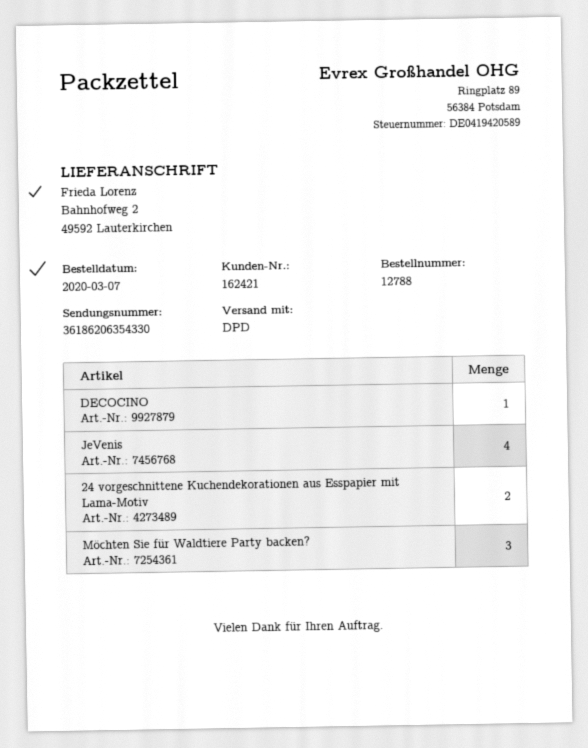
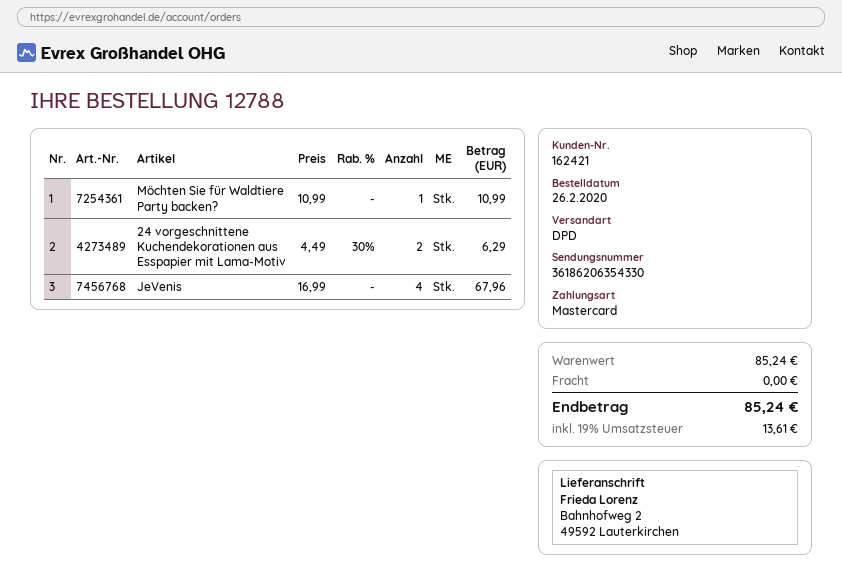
order date: 2020-03-07 -> 2020-02-26
DECOCINO: 1 -> none
Möchten Sie für Waldtiere Party backen?: 3 -> 1

